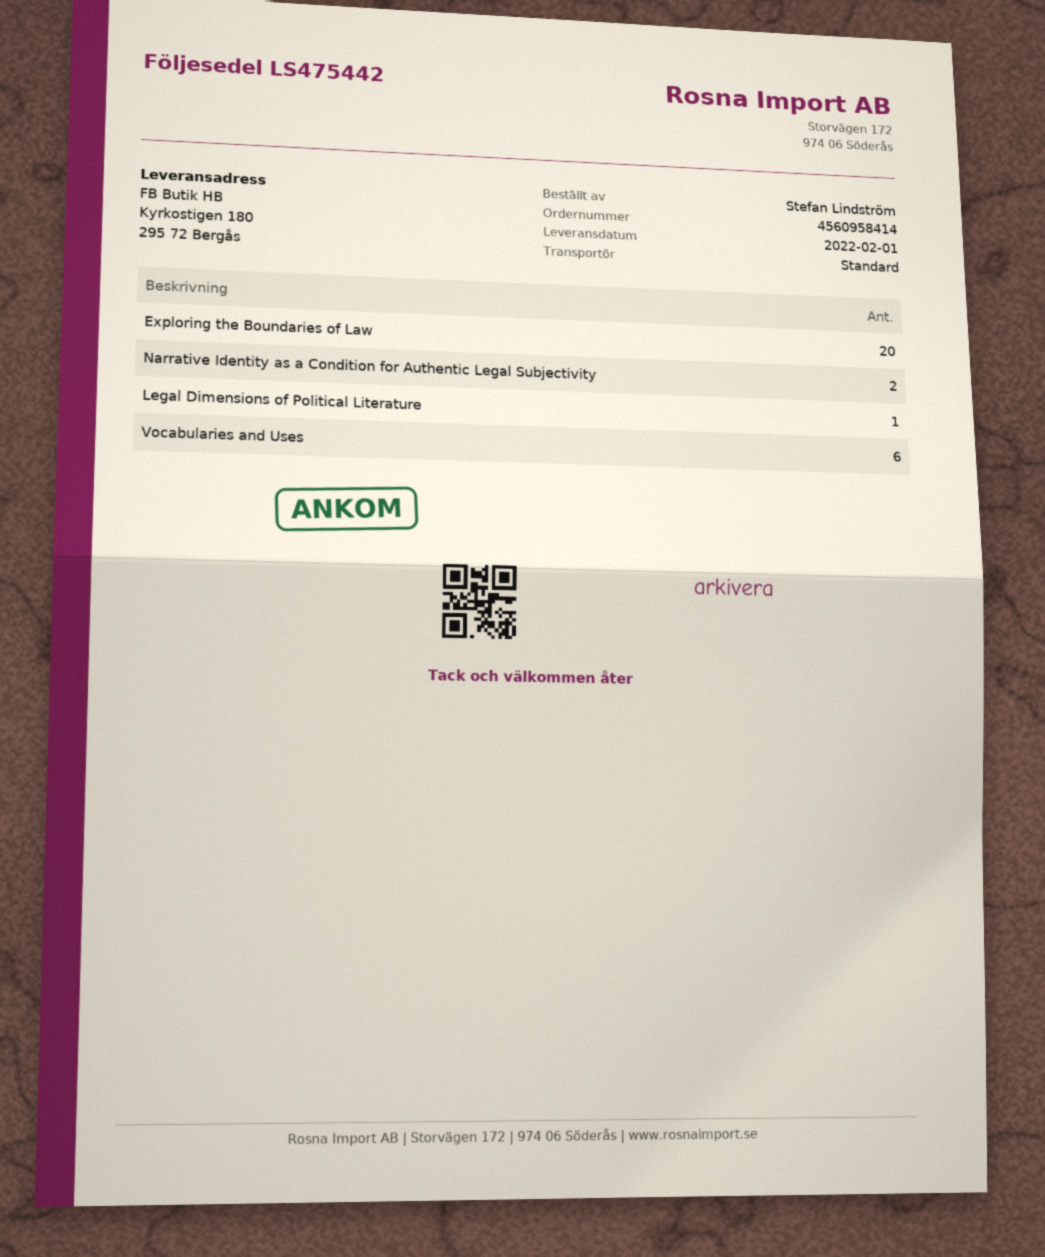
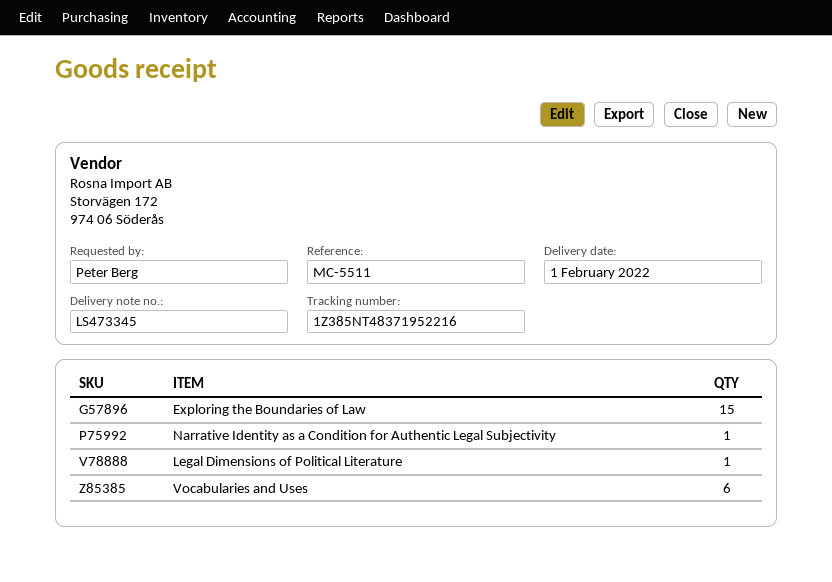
delivery note number: LS475442 -> LS473345
ordered by: Stefan Lindström -> Peter Berg
Exploring the Boundaries of Law: 20 -> 15
Narrative Identity as a Condition for Authentic Legal Subjectivity: 2 -> 1

